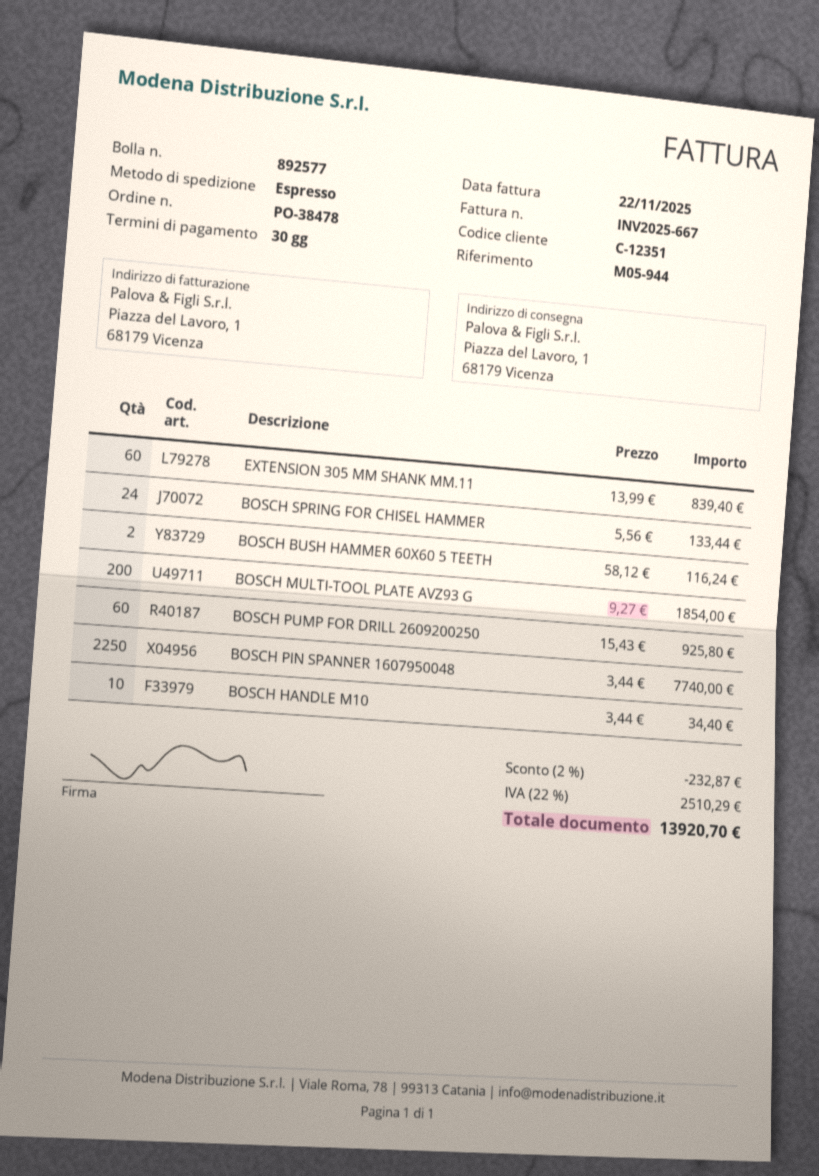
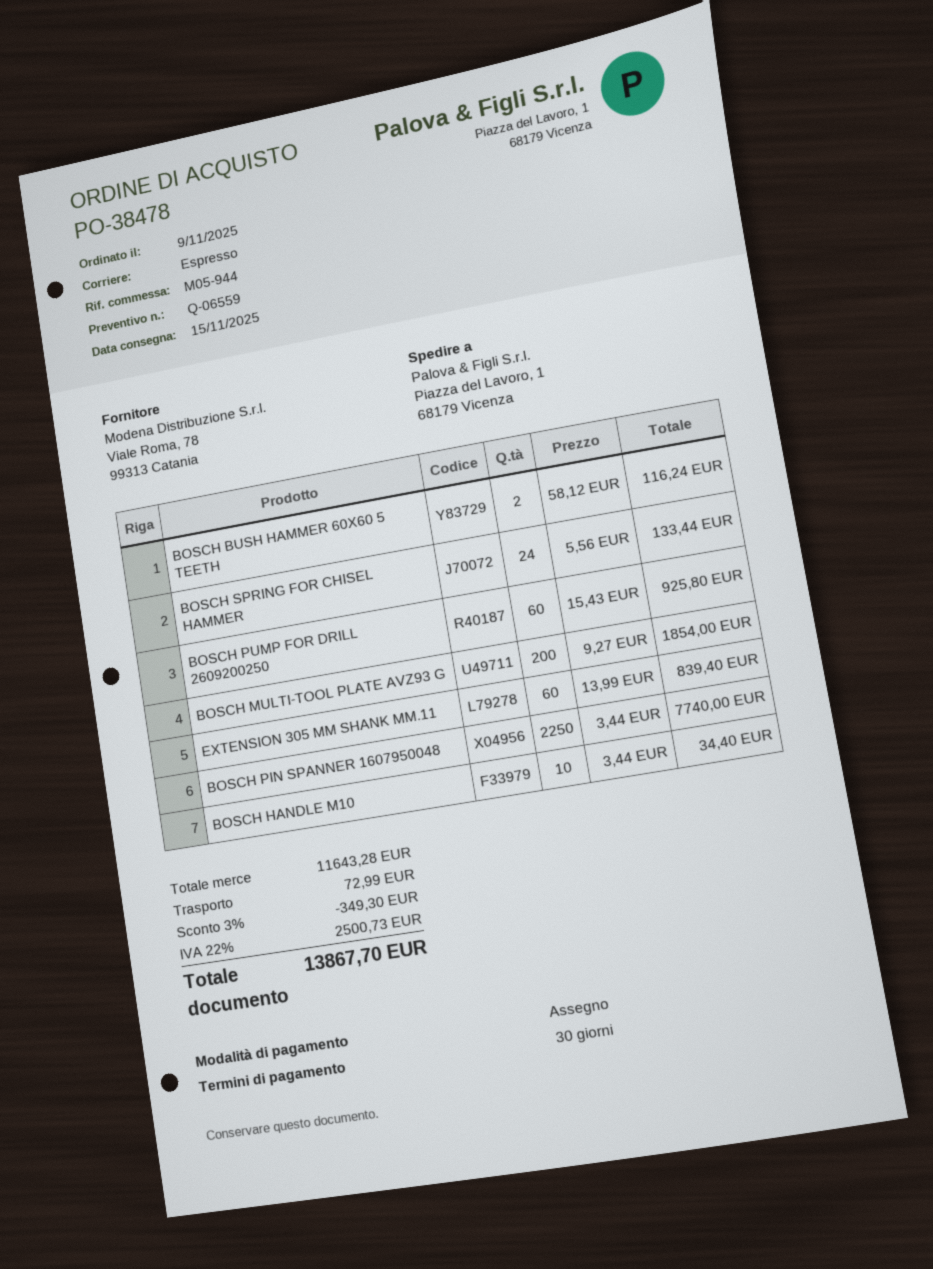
discount: 2% = 232.87 -> 3% = 349.30
shipping: none -> 72.99
tax: 22% = 2510.29 -> 22% = 2500.73
total: 13920.70 -> 13867.70

